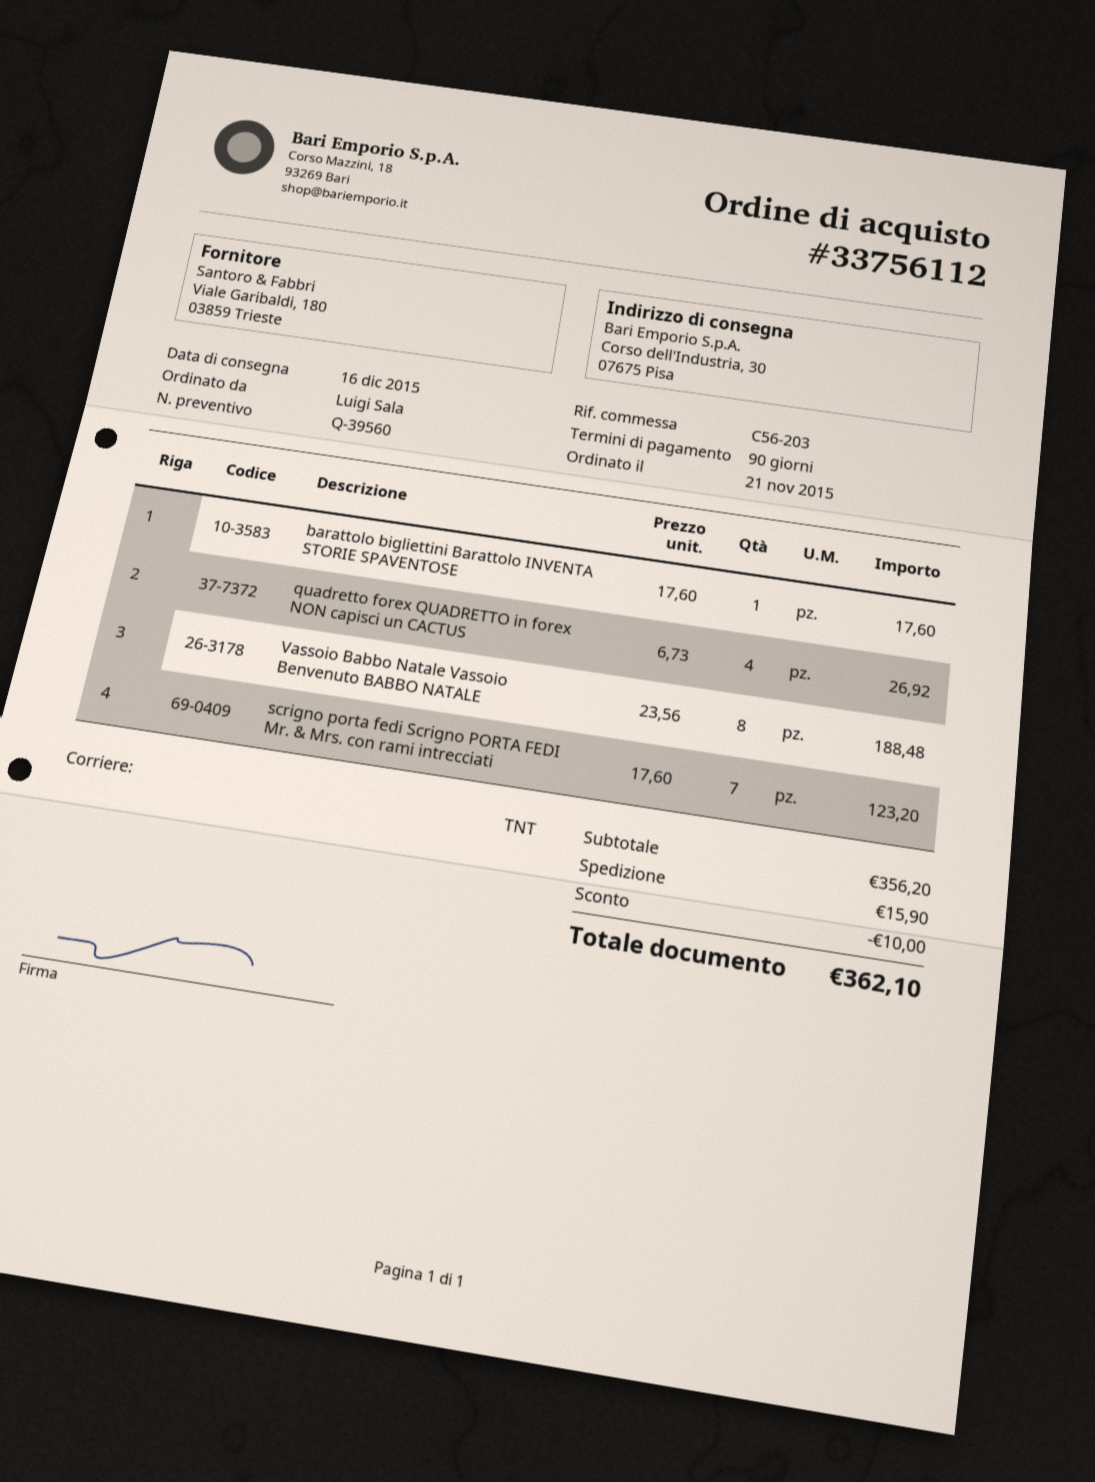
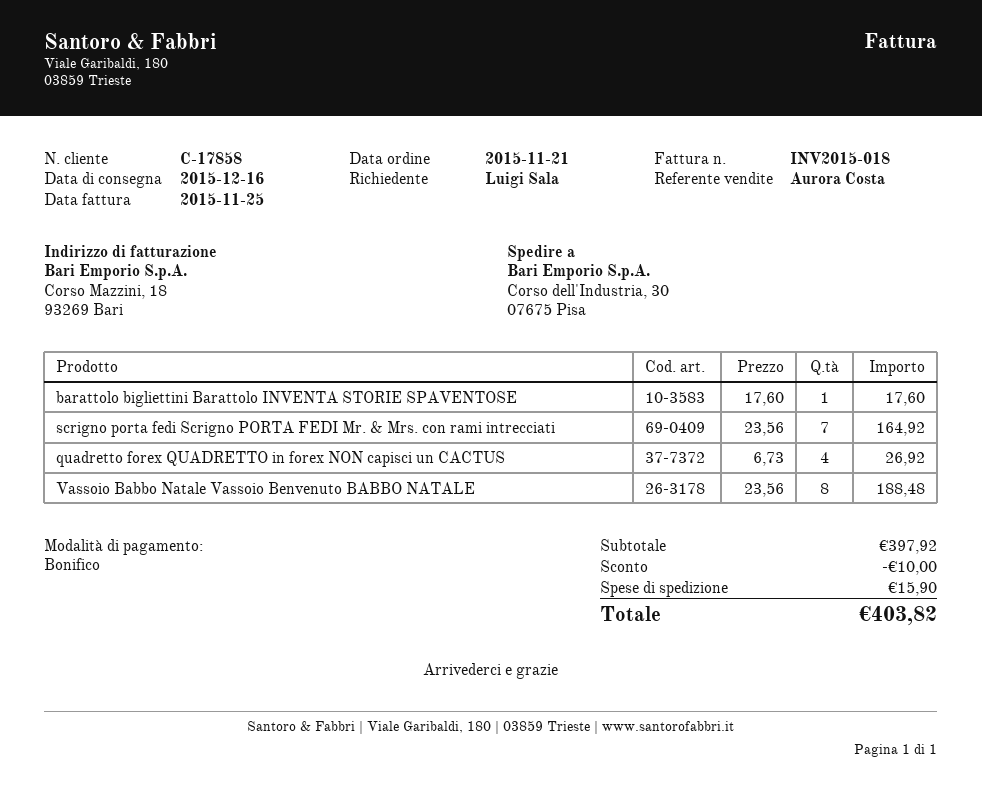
scrigno porta fedi Scrigno PORTA FEDI Mr. & Mrs. con rami intrecciati: 7 x 17.60 = 123.20 -> 7 x 23.56 = 164.92
subtotal: 356.20 -> 397.92
total: 362.10 -> 403.82

